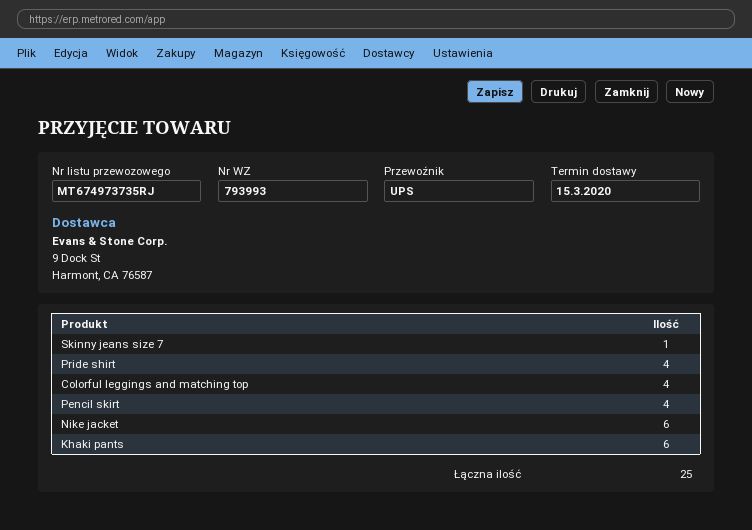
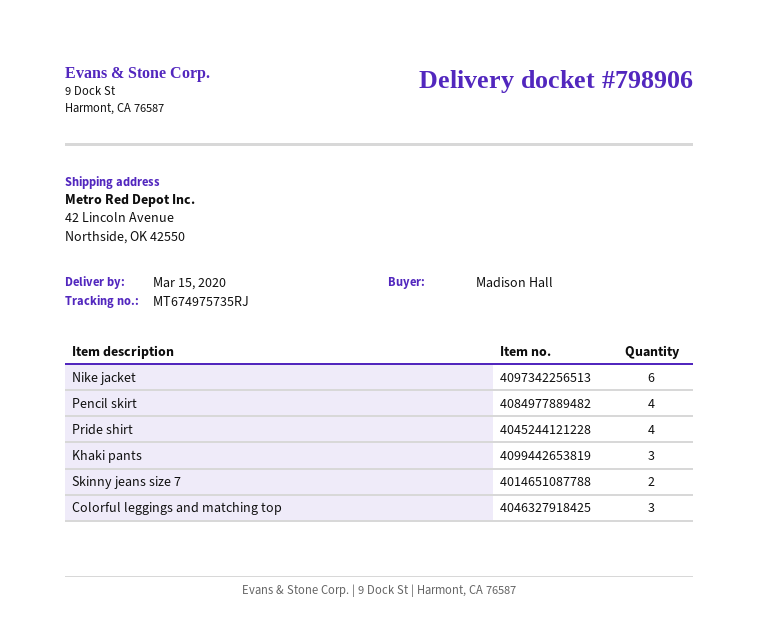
delivery note number: 793993 -> 798906
tracking number: MT674973735RJ -> MT674975735RJ
Skinny jeans size 7: 1 -> 2
Colorful leggings and matching top: 4 -> 3
Khaki pants: 6 -> 3

